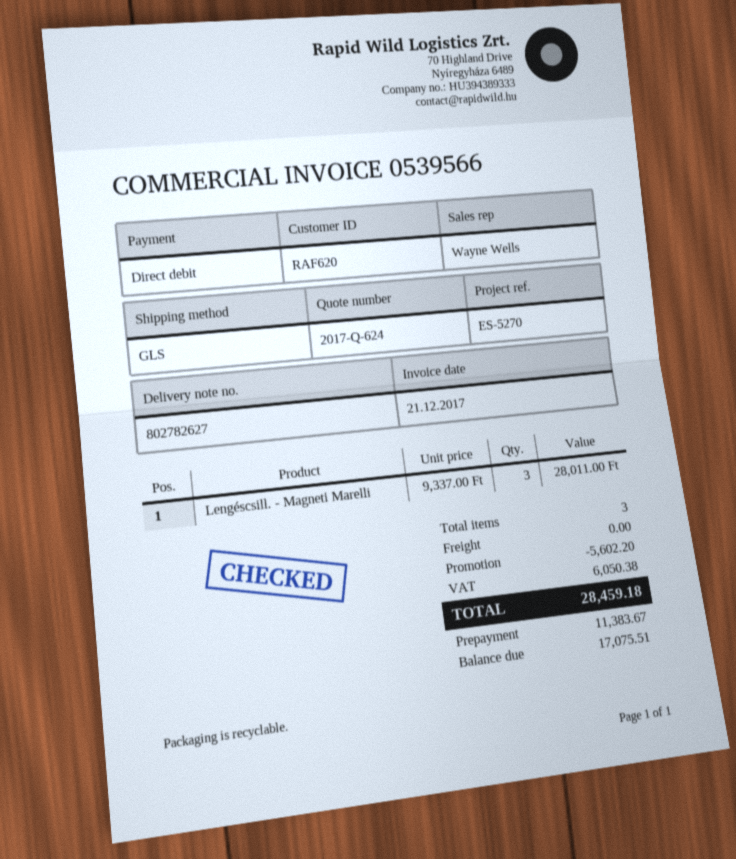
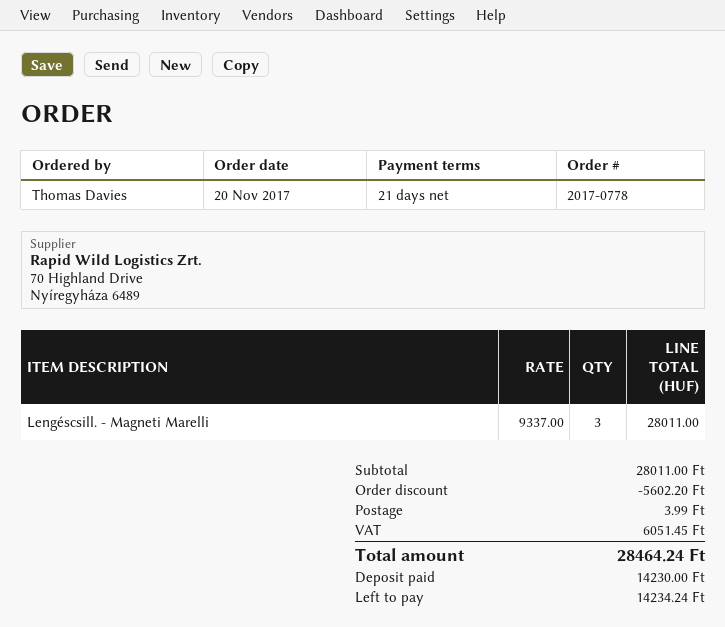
shipping: 0.00 -> 3.99
tax: 6050.38 -> 6051.45
total: 28459.18 -> 28464.24
deposit: 11383.67 -> 14230.00
balance: 17075.51 -> 14234.24

